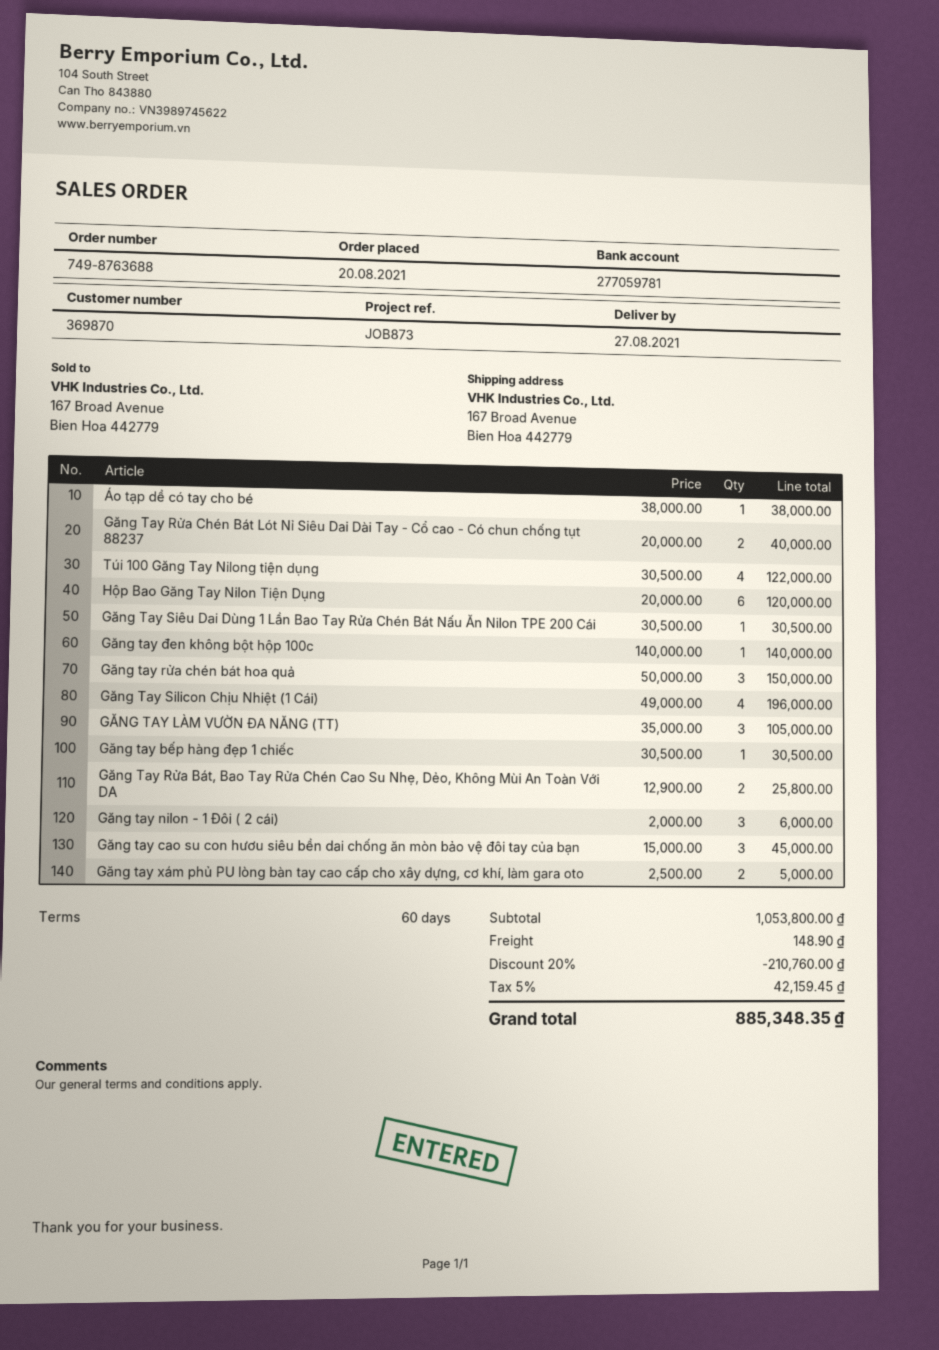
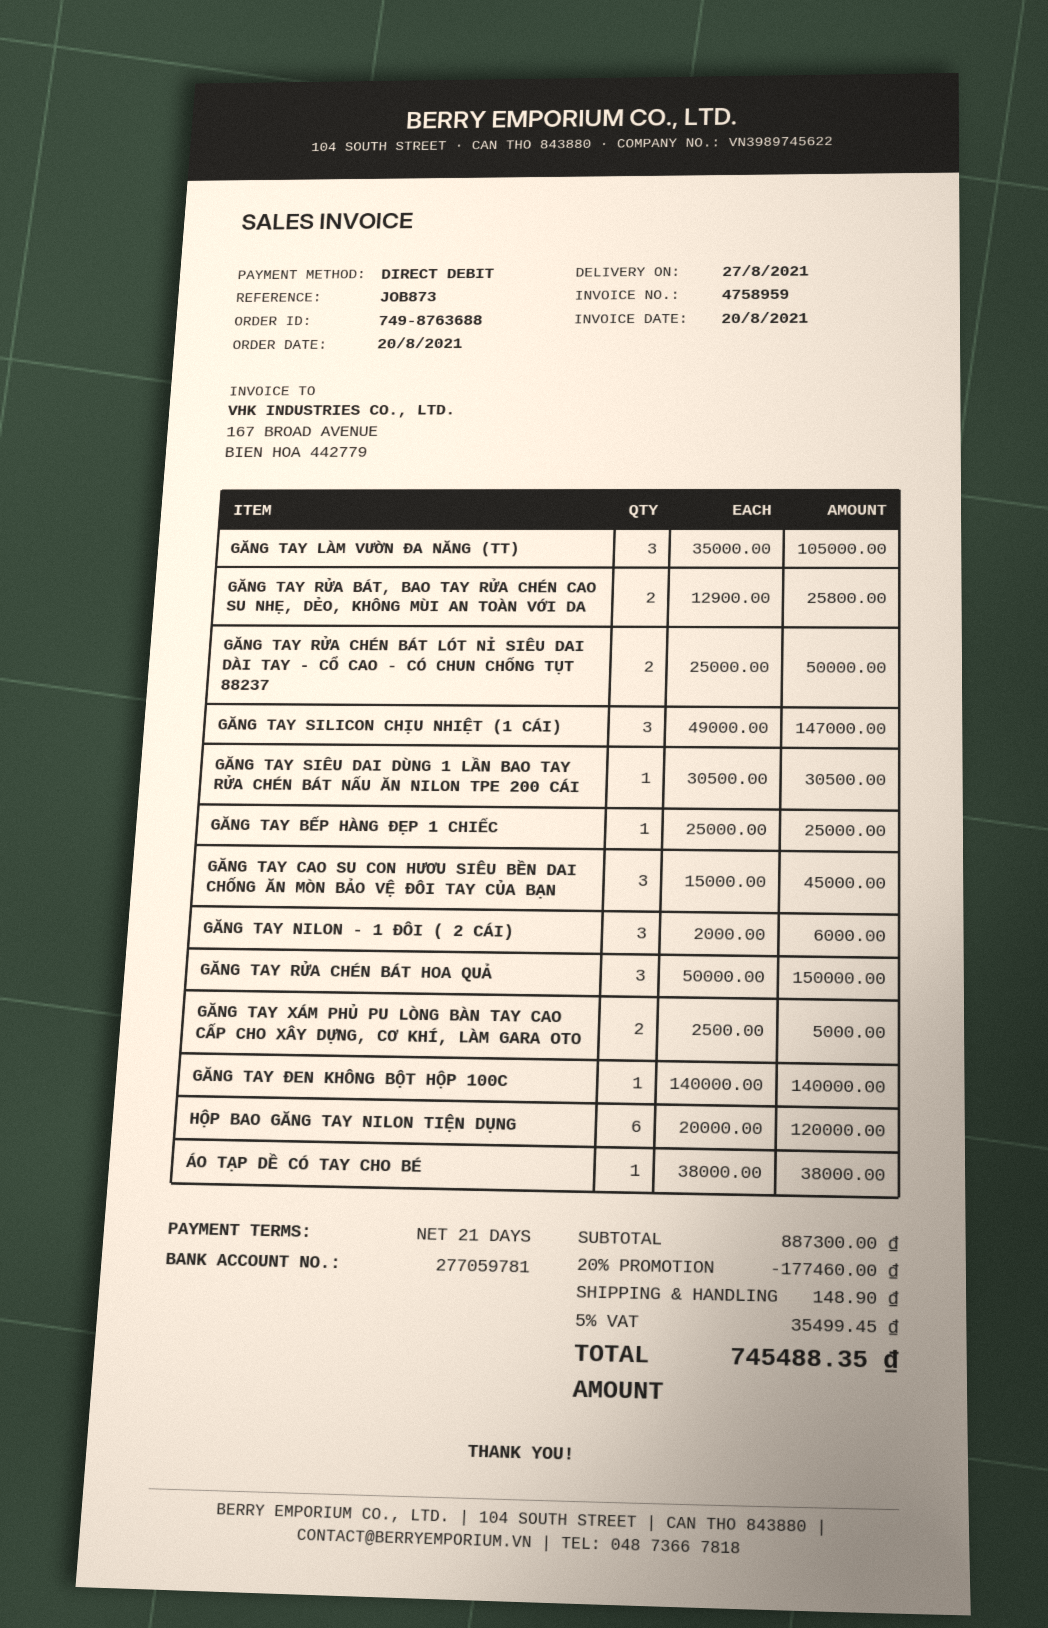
payment terms: 60 days -> 21 days
Găng Tay Rửa Chén Bát Lót Nỉ Siêu Dai Dài Tay - Cổ cao - Có chun chống tụt 88237: 2 x 20000.00 = 40000.00 -> 2 x 25000.00 = 50000.00
Túi 100 Găng Tay Nilong tiện dụng: 4 x 30500.00 = 122000.00 -> none
Găng Tay Silicon Chịu Nhiệt (1 Cái): 4 x 49000.00 = 196000.00 -> 3 x 49000.00 = 147000.00
Găng tay bếp hàng đẹp 1 chiếc: 1 x 30500.00 = 30500.00 -> 1 x 25000.00 = 25000.00
subtotal: 1053800.00 -> 887300.00
discount: 20% = 210760.00 -> 20% = 177460.00
tax: 5% = 42159.45 -> 5% = 35499.45
total: 885348.35 -> 745488.35

